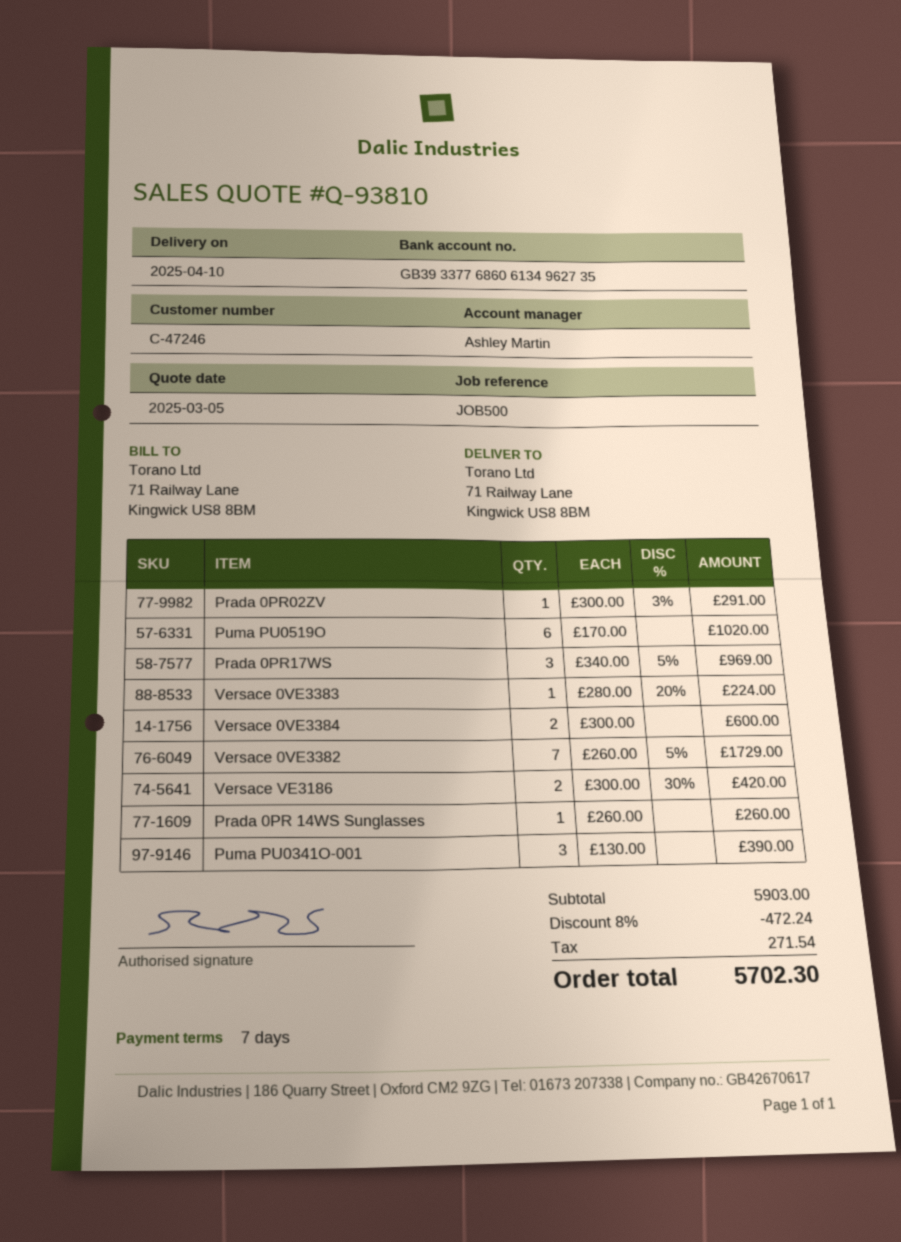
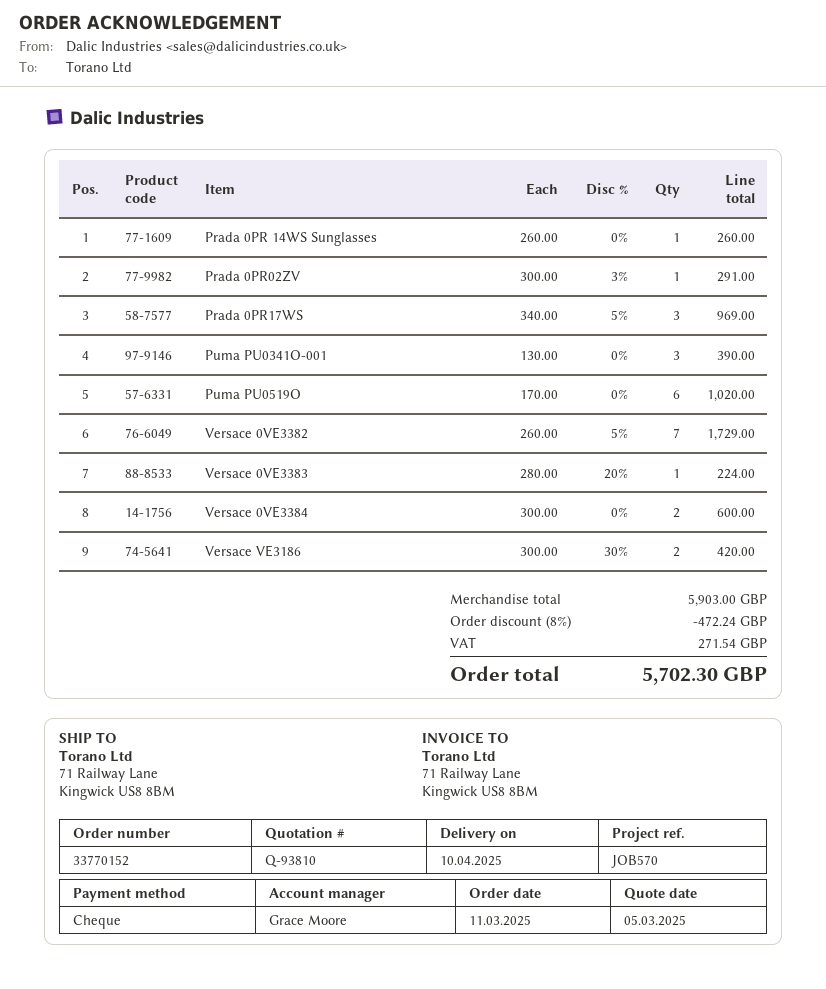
reference: JOB500 -> JOB570
sales rep: Ashley Martin -> Grace Moore

